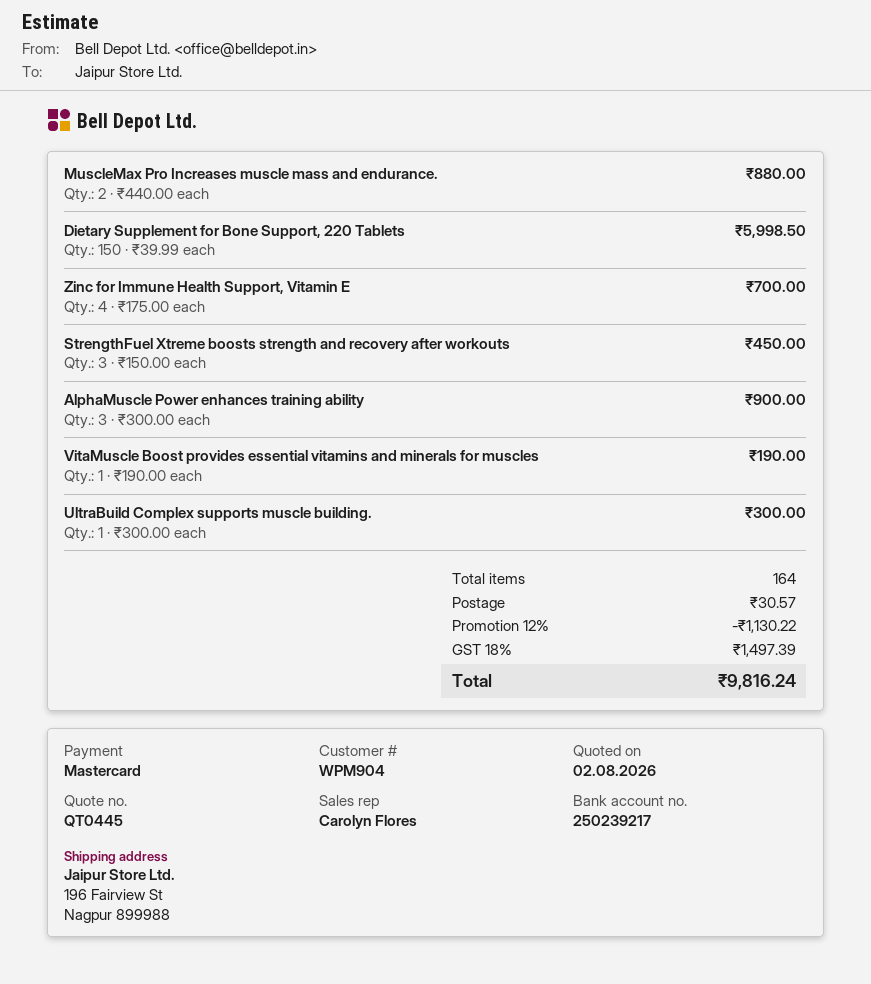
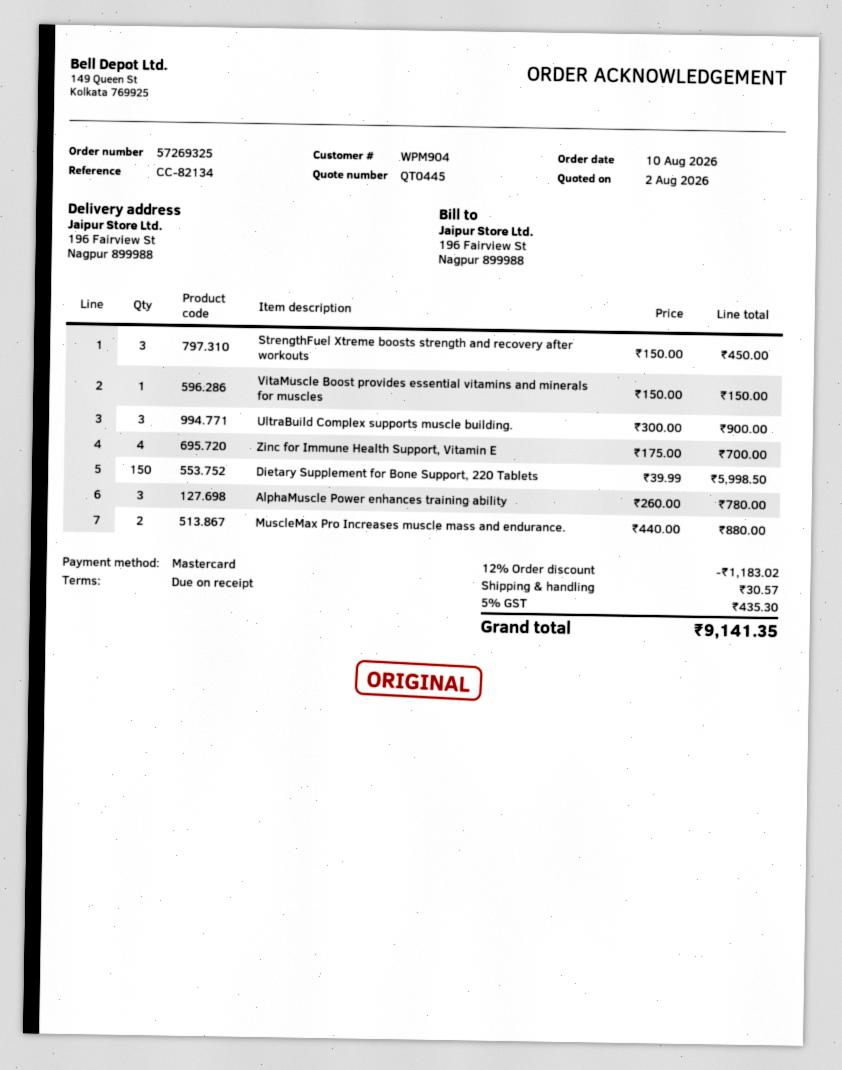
AlphaMuscle Power enhances training ability: 3 x 300.00 = 900.00 -> 3 x 260.00 = 780.00
VitaMuscle Boost provides essential vitamins and minerals for muscles: 1 x 190.00 = 190.00 -> 1 x 150.00 = 150.00
UltraBuild Complex supports muscle building.: 1 x 300.00 = 300.00 -> 3 x 300.00 = 900.00
discount: 12% = 1130.22 -> 12% = 1183.02
tax: 18% = 1497.39 -> 5% = 435.30
total: 9816.24 -> 9141.35

